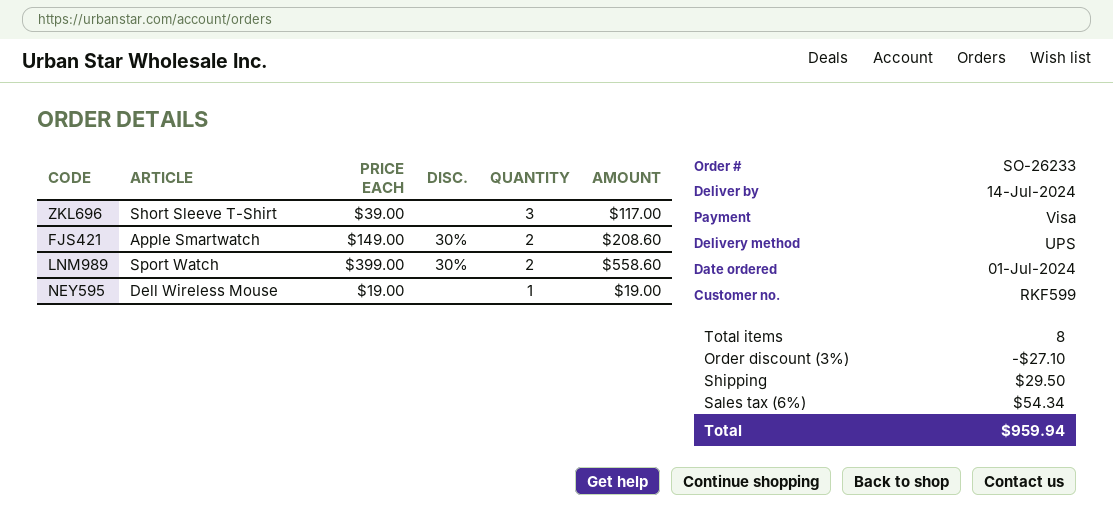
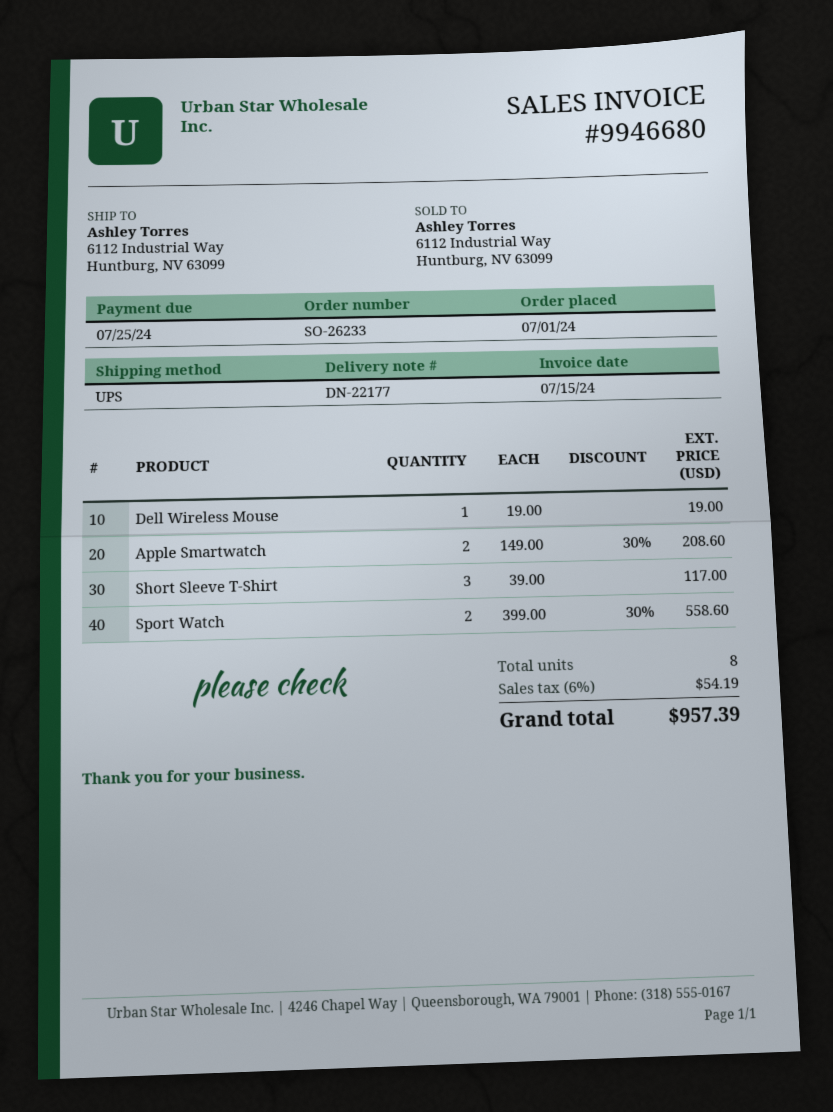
discount: 3% = 27.10 -> none
shipping: 29.50 -> none
tax: 6% = 54.34 -> 6% = 54.19
total: 959.94 -> 957.39

